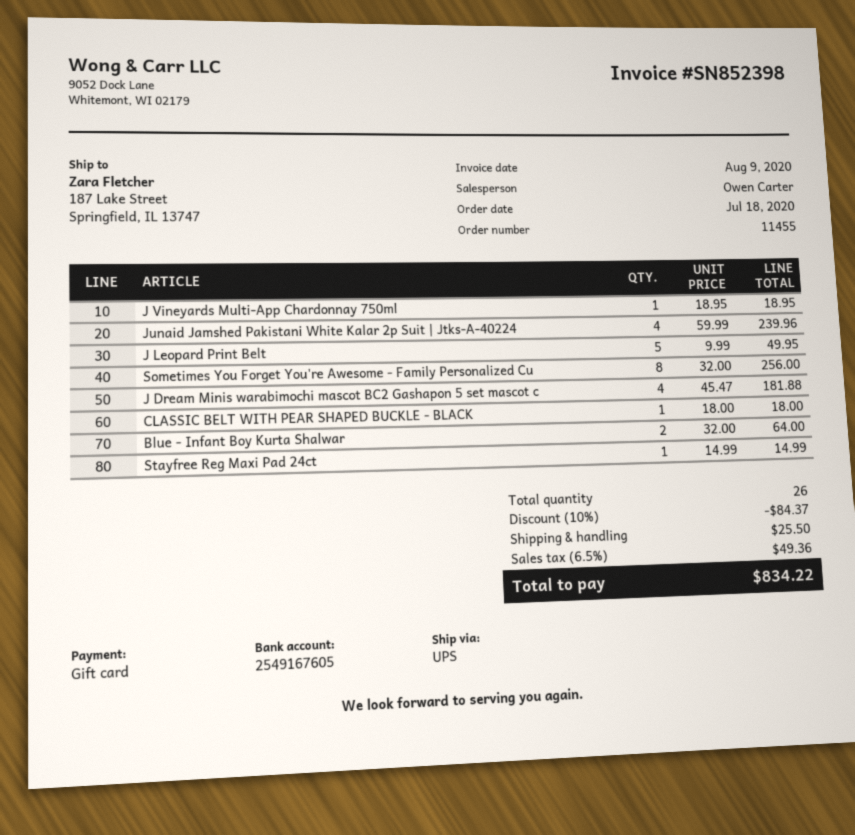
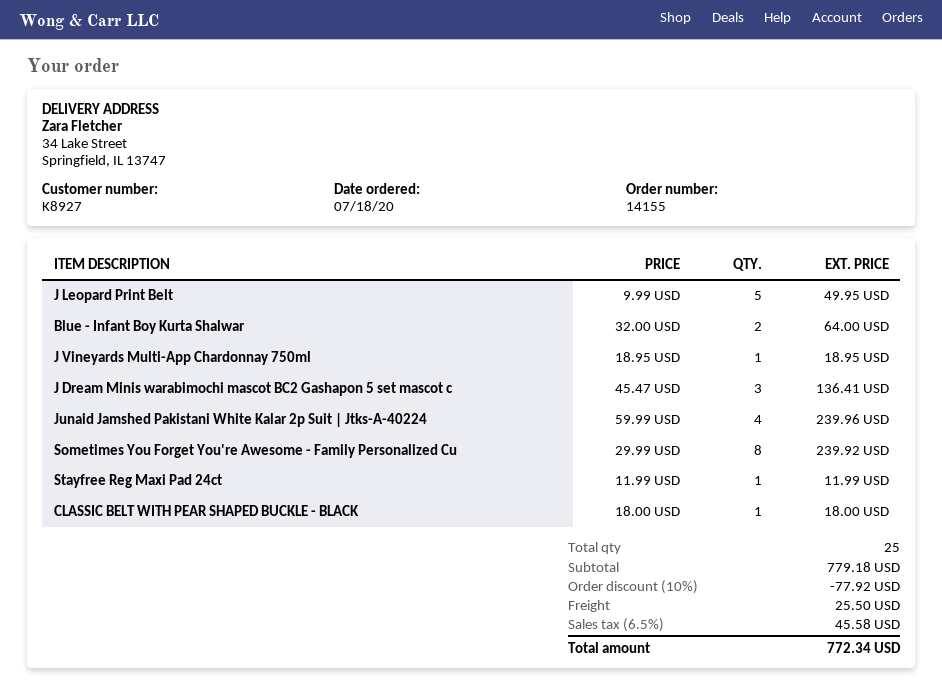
order number: 11455 -> 14155
ship to: 187 Lake Street, Springfield, IL 13747 -> 34 Lake Street, Springfield, IL 13747
Sometimes You Forget You're Awesome - Family Personalized Cu: 8 x 32.00 = 256.00 -> 8 x 29.99 = 239.92
J Dream Minis warabimochi mascot BC2 Gashapon 5 set mascot c: 4 x 45.47 = 181.88 -> 3 x 45.47 = 136.41
Stayfree Reg Maxi Pad 24ct: 1 x 14.99 = 14.99 -> 1 x 11.99 = 11.99
total quantity: 26 -> 25
discount: 10% = 84.37 -> 10% = 77.92
tax: 6.5% = 49.36 -> 6.5% = 45.58
total: 834.22 -> 772.34

